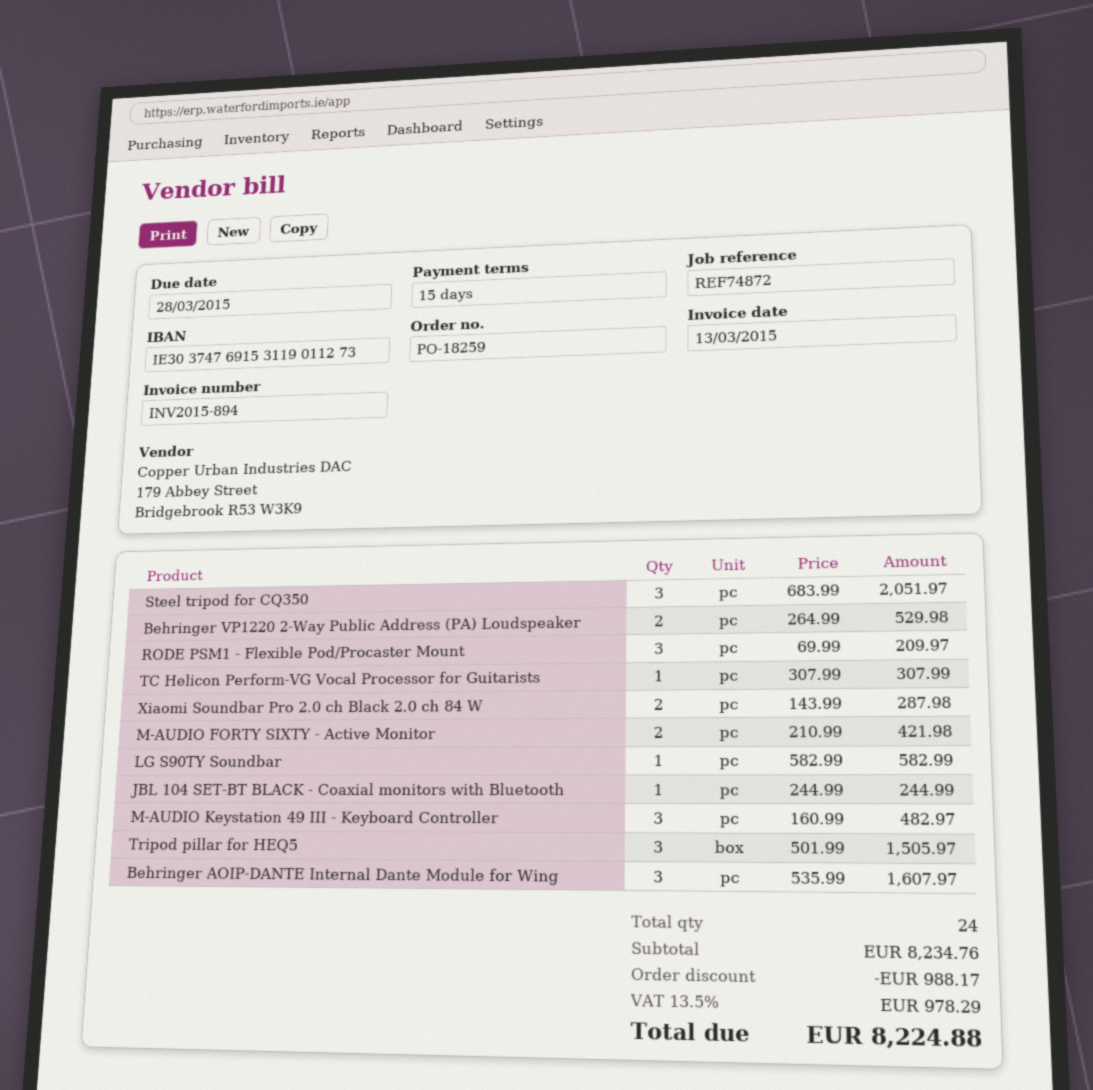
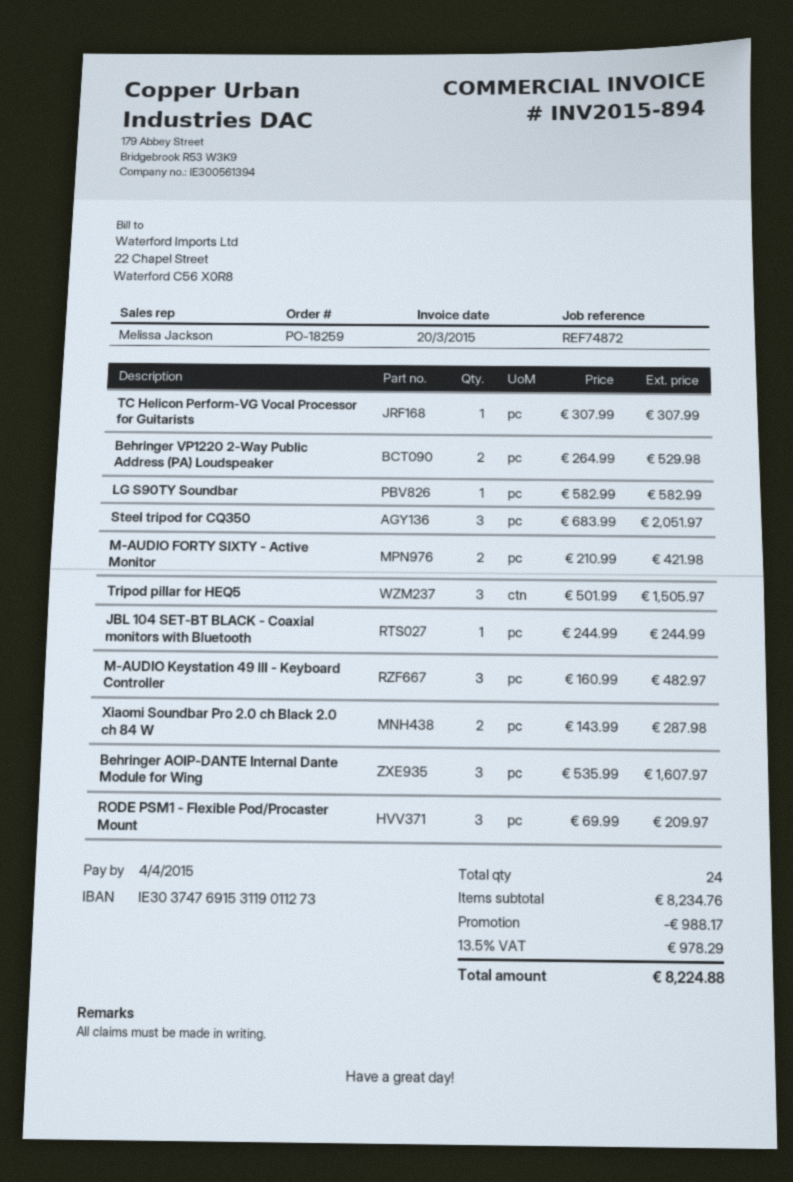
invoice date: 2015-03-13 -> 2015-03-20
due date: 2015-03-28 -> 2015-04-04

